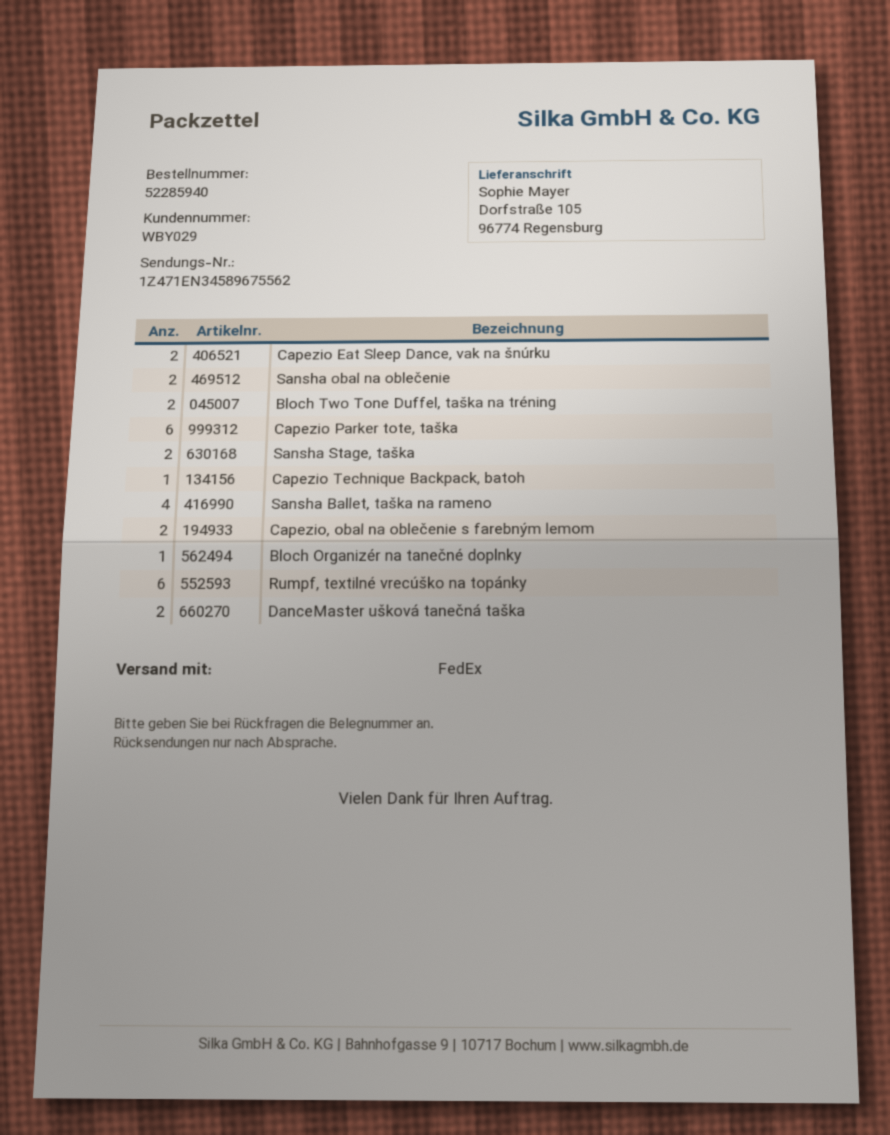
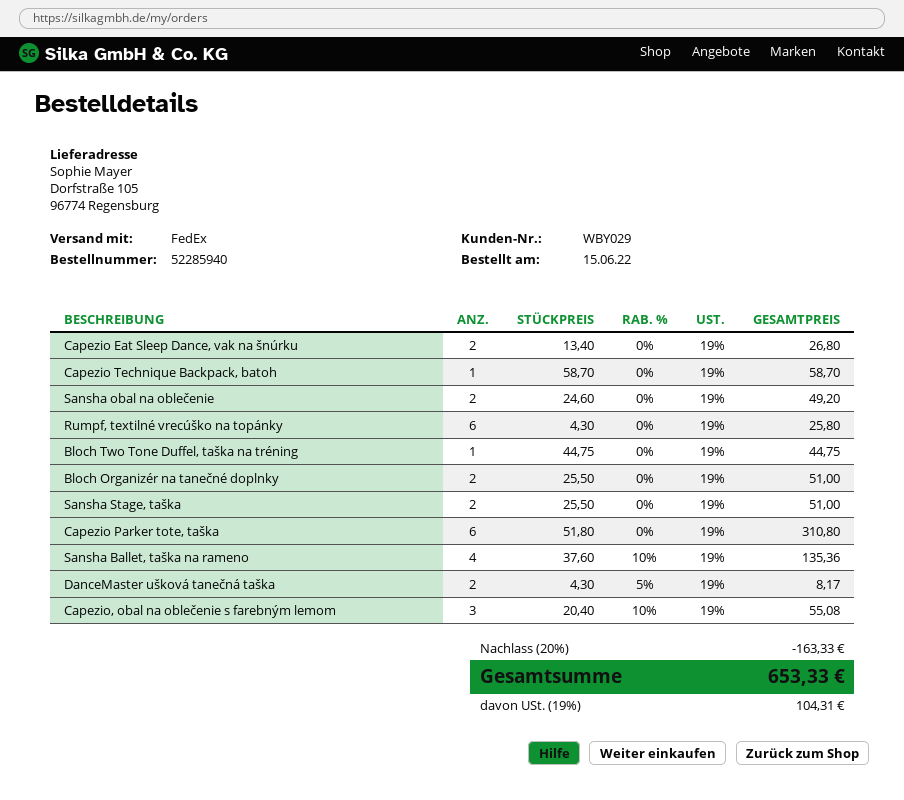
Bloch Two Tone Duffel, taška na tréning: 2 -> 1
Capezio, obal na oblečenie s farebným lemom: 2 -> 3
Bloch Organizér na tanečné doplnky: 1 -> 2

